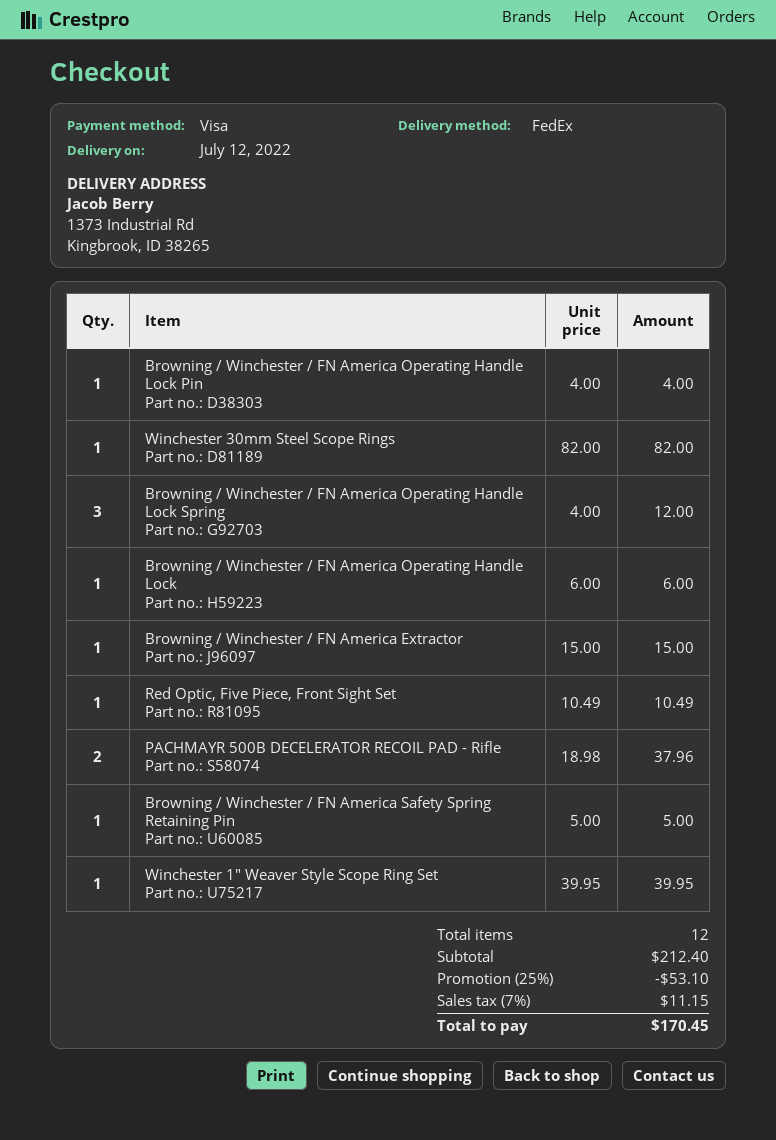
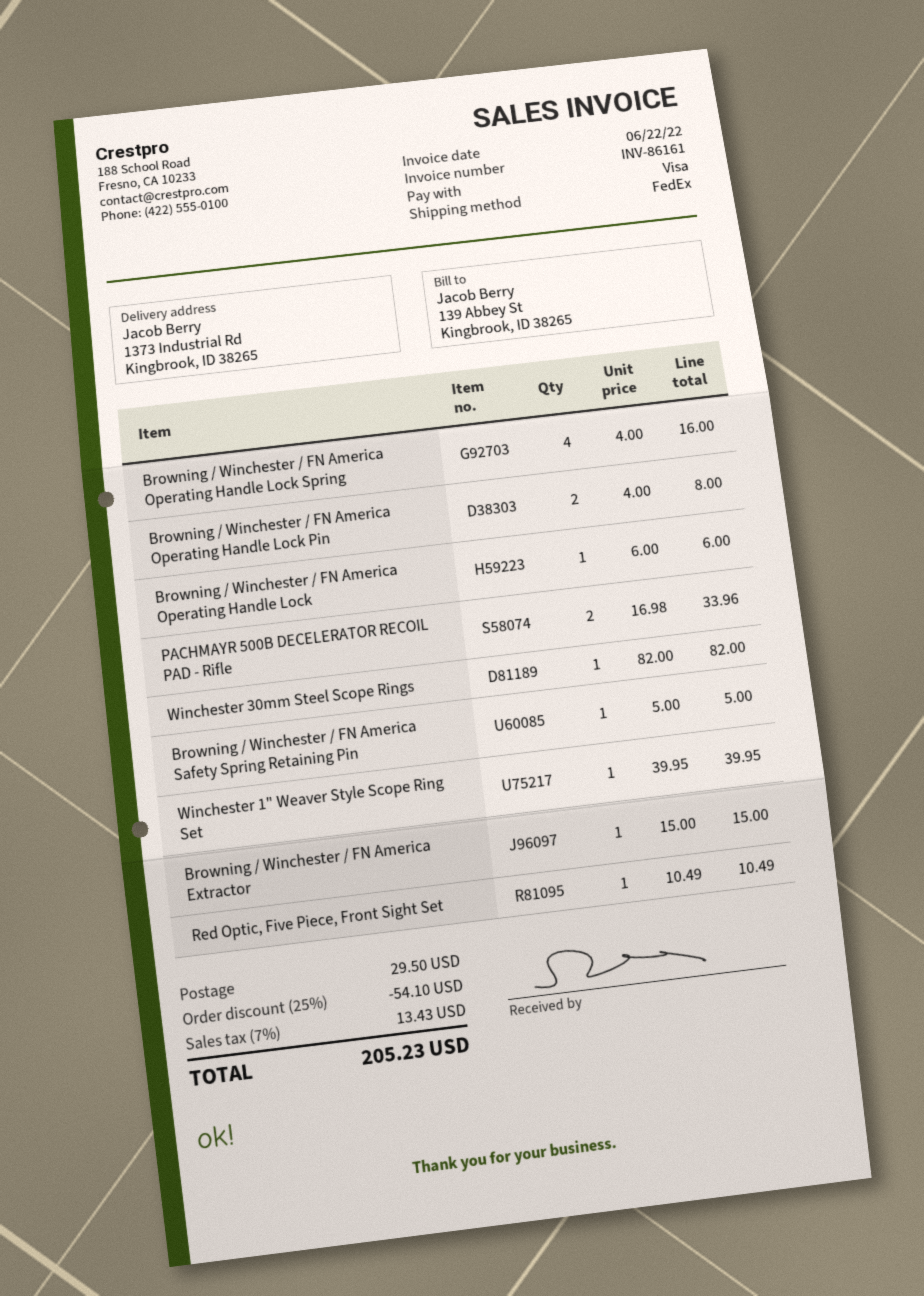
Browning / Winchester / FN America Operating Handle Lock Pin: 1 x 4.00 = 4.00 -> 2 x 4.00 = 8.00
Browning / Winchester / FN America Operating Handle Lock Spring: 3 x 4.00 = 12.00 -> 4 x 4.00 = 16.00
PACHMAYR 500B DECELERATOR RECOIL PAD - Rifle: 2 x 18.98 = 37.96 -> 2 x 16.98 = 33.96
discount: 25% = 53.10 -> 25% = 54.10
shipping: none -> 29.50
tax: 7% = 11.15 -> 7% = 13.43
total: 170.45 -> 205.23

